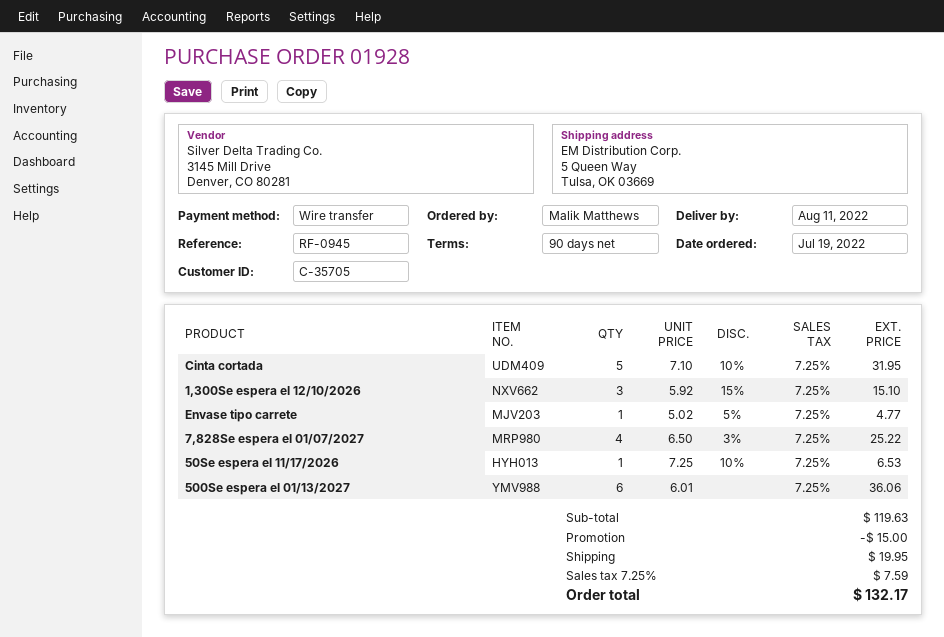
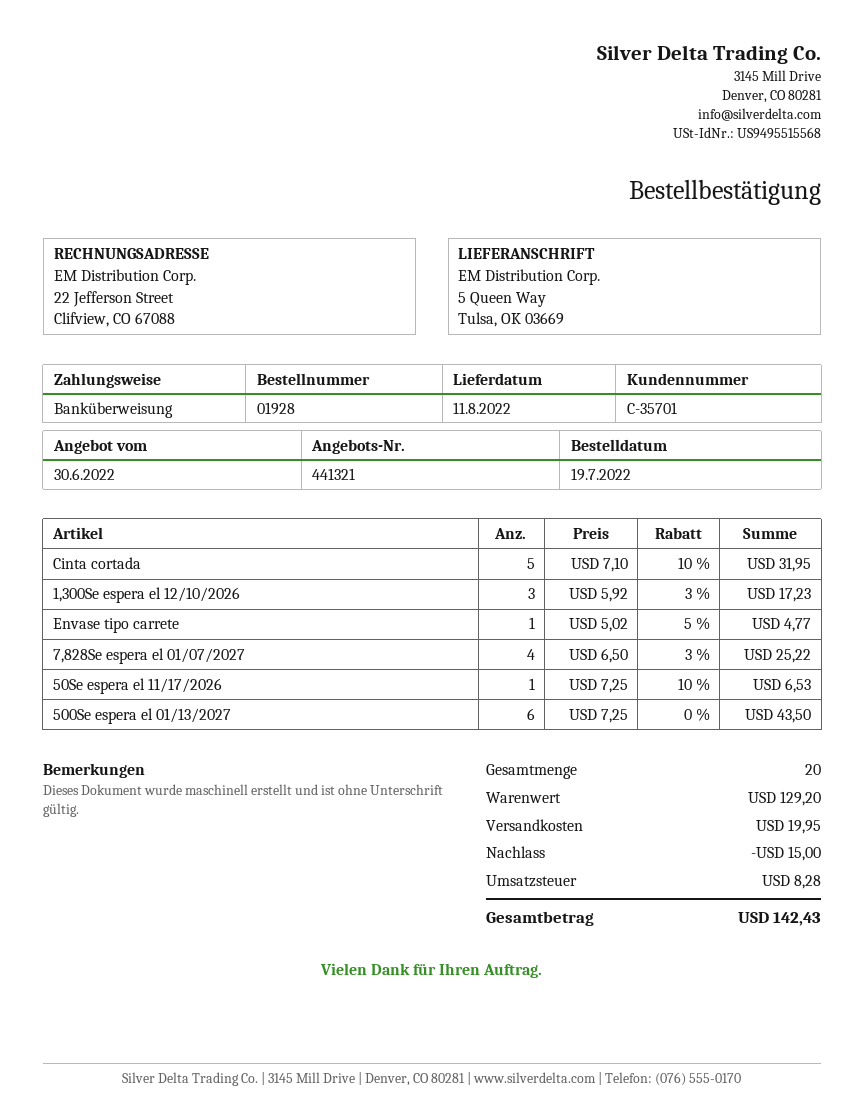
customer number: C-35705 -> C-35701
1,300Se espera el 12/10/2026: 3 x 5.92 - 15% = 15.10 -> 3 x 5.92 - 3% = 17.23
500Se espera el 01/13/2027: 6 x 6.01 = 36.06 -> 6 x 7.25 = 43.50
subtotal: 119.63 -> 129.20
tax: 7.59 -> 8.28
total: 132.17 -> 142.43

